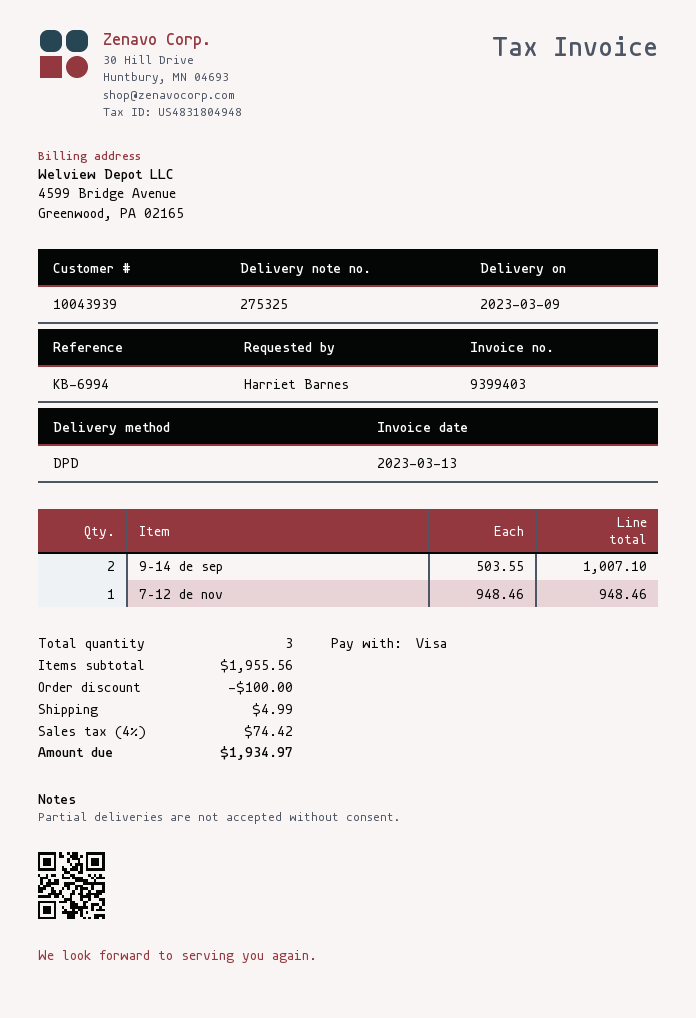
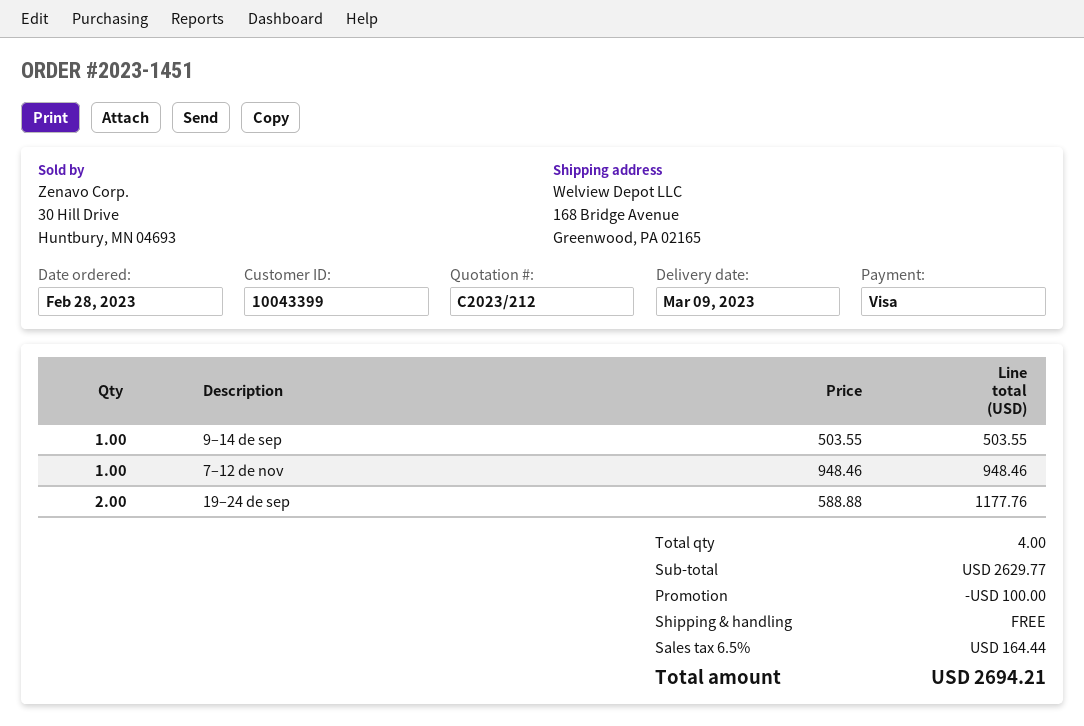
customer number: 10043939 -> 10043399
9–14 de sep: 2 x 503.55 = 1007.10 -> 1 x 503.55 = 503.55
19–24 de sep: none -> 2 x 588.88 = 1177.76
total quantity: 3 -> 4
subtotal: 1955.56 -> 2629.77
shipping: 4.99 -> 0.00
tax: 4% = 74.42 -> 6.5% = 164.44
total: 1934.97 -> 2694.21

